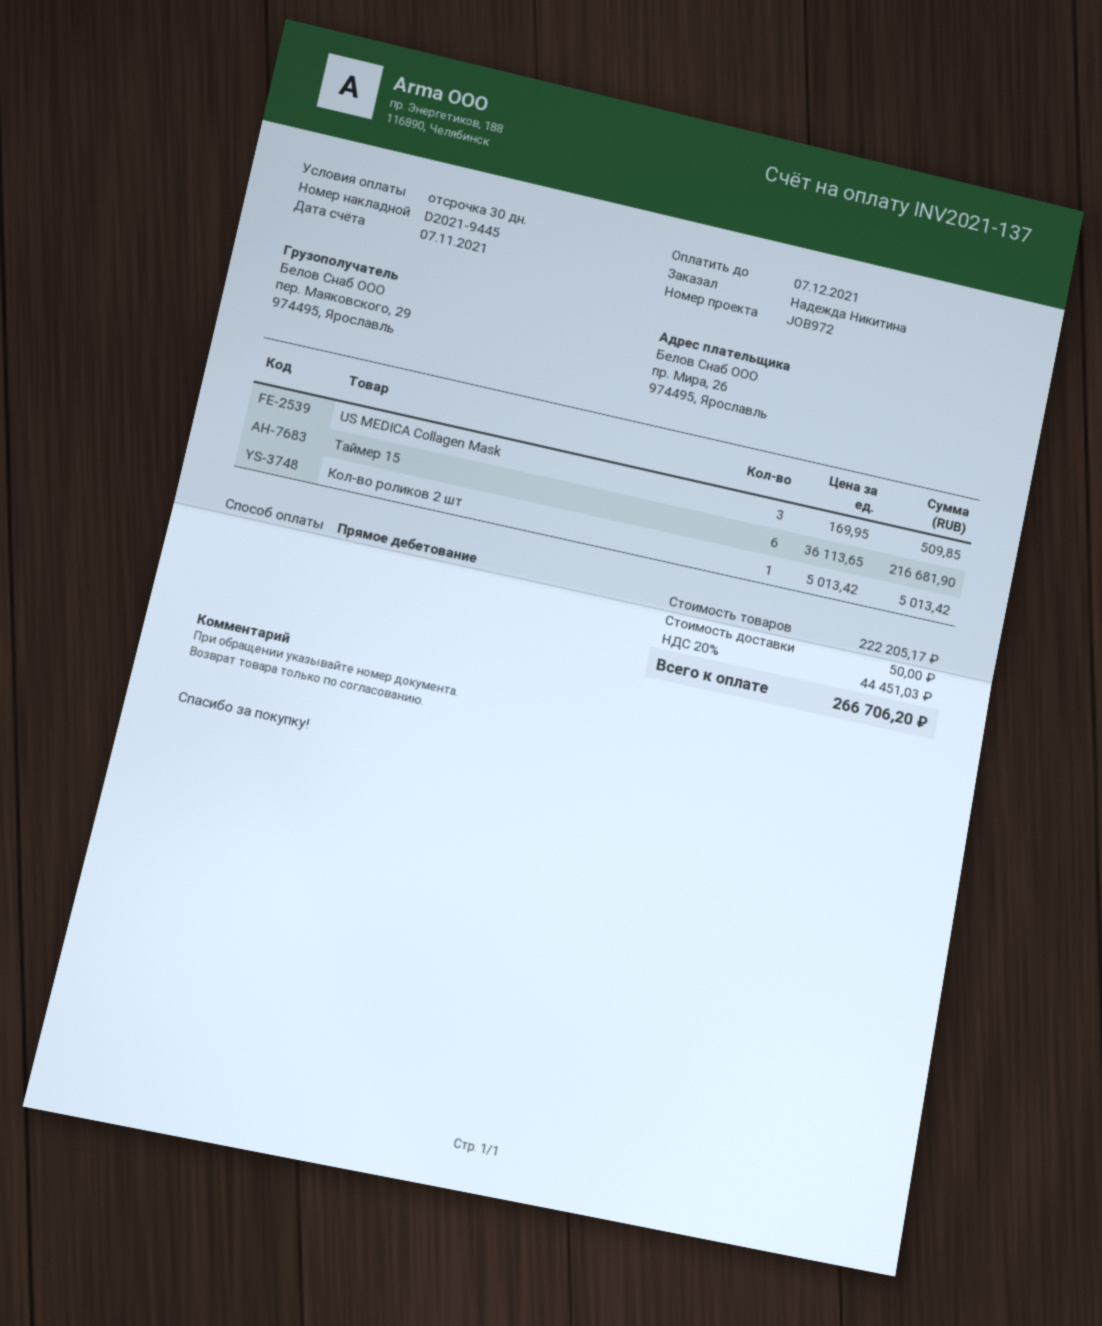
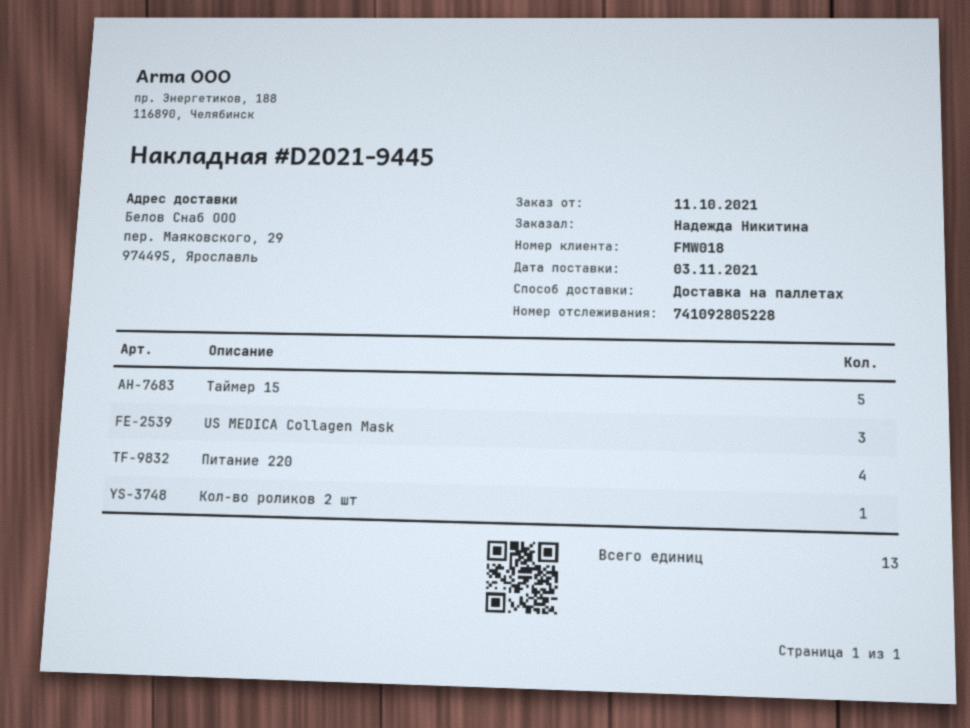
Таймер 15: 6 -> 5
Питание 220: none -> 4

